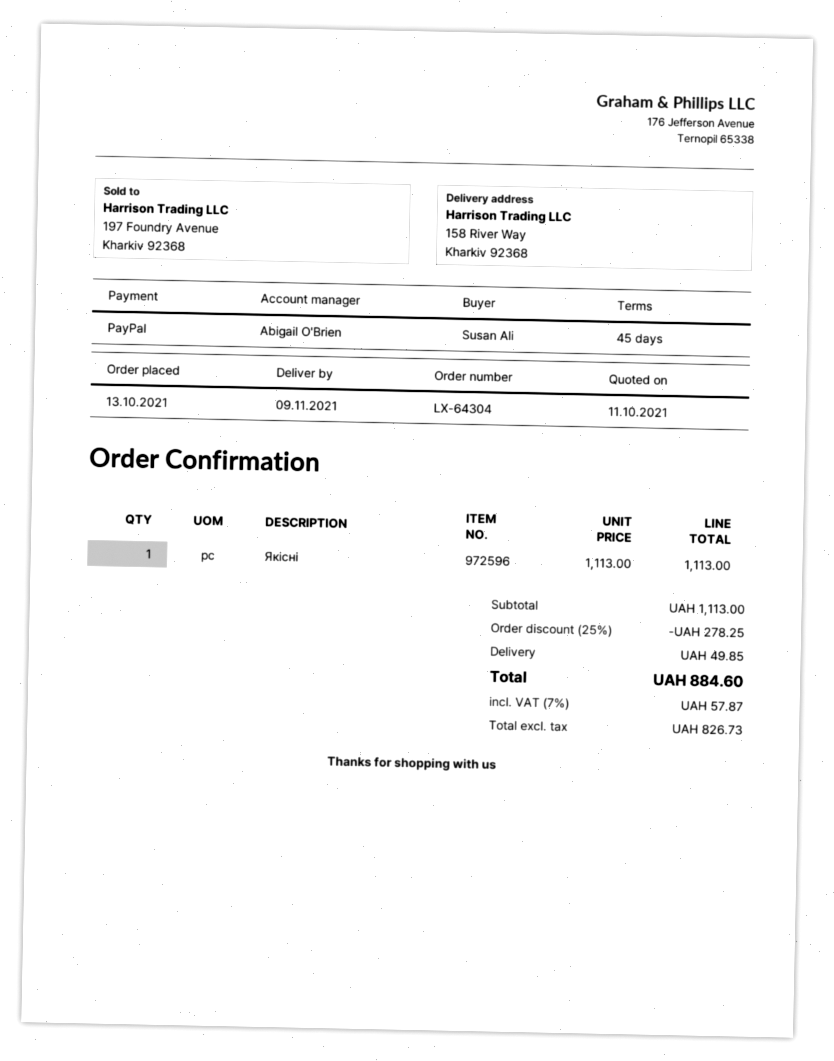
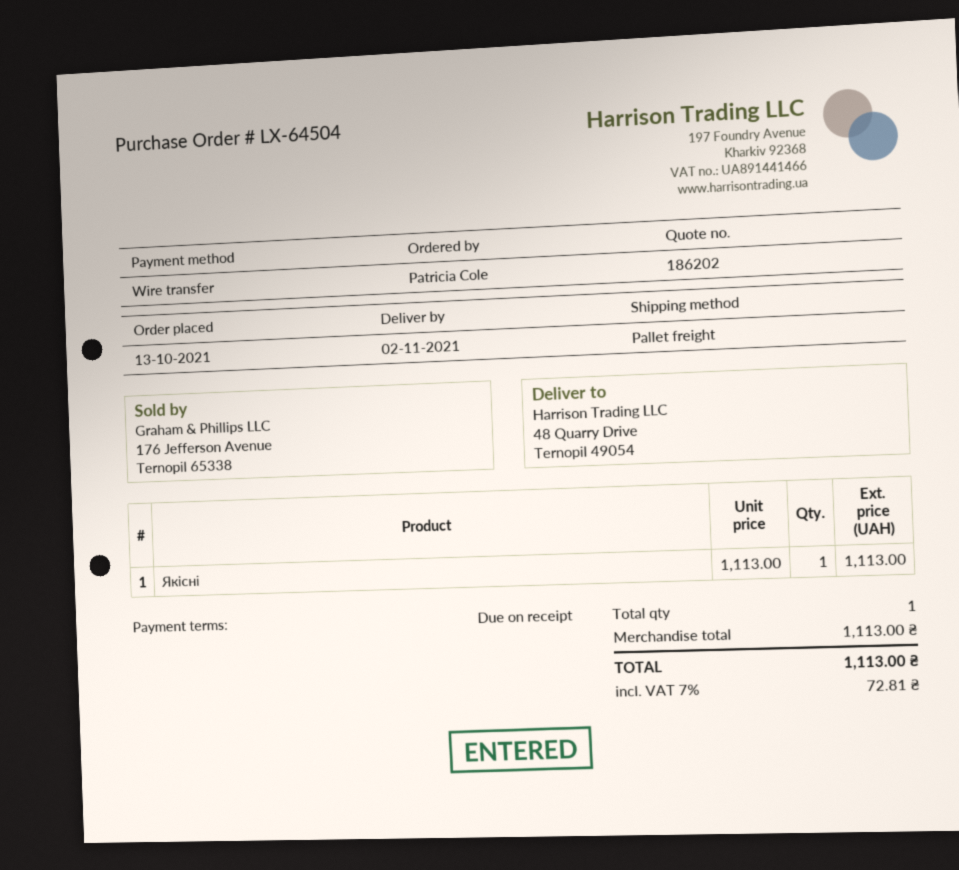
order number: LX-64304 -> LX-64504
delivery date: 2021-11-09 -> 2021-11-02
payment terms: 45 days -> on receipt
ordered by: Susan Ali -> Patricia Cole
payment method: PayPal -> bank transfer
ship to: 158 River Way, Kharkiv 92368 -> 48 Quarry Drive, Ternopil 49054
discount: 25% = 278.25 -> none
shipping: 49.85 -> none
tax: 7% = 57.87 -> 7% = 72.81
total: 884.60 -> 1113.00

